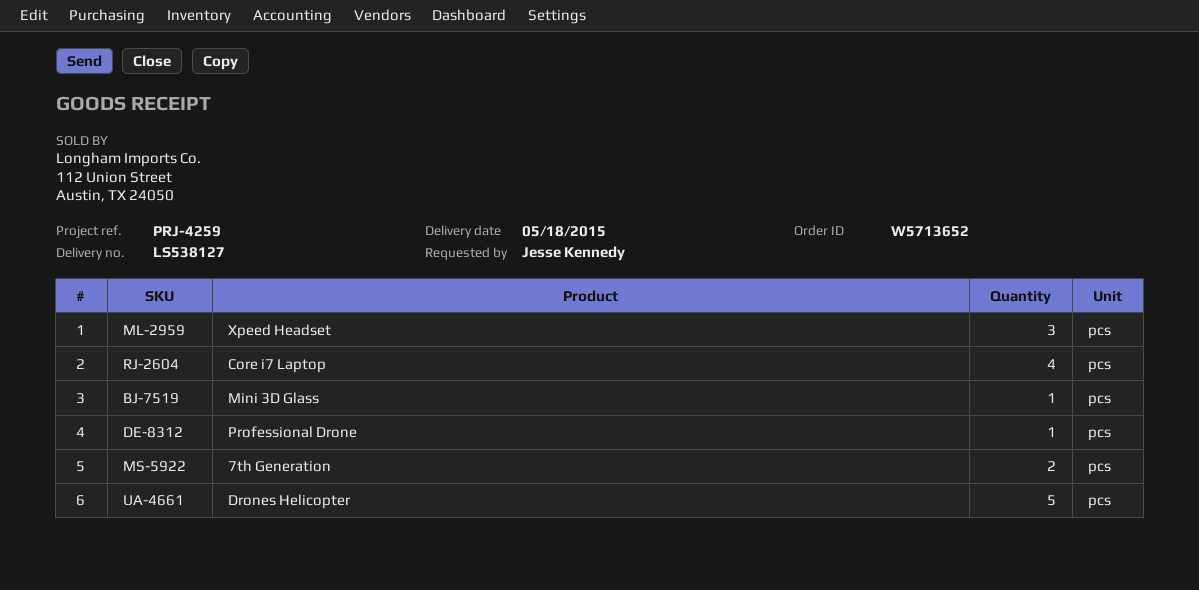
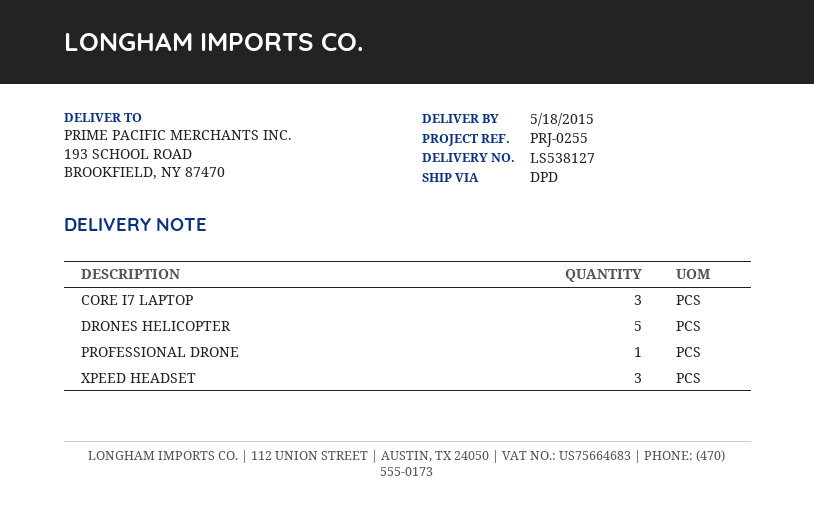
reference: PRJ-4259 -> PRJ-0255
Core i7 Laptop: 4 -> 3
Mini 3D Glass: 1 -> none
7th Generation: 2 -> none

